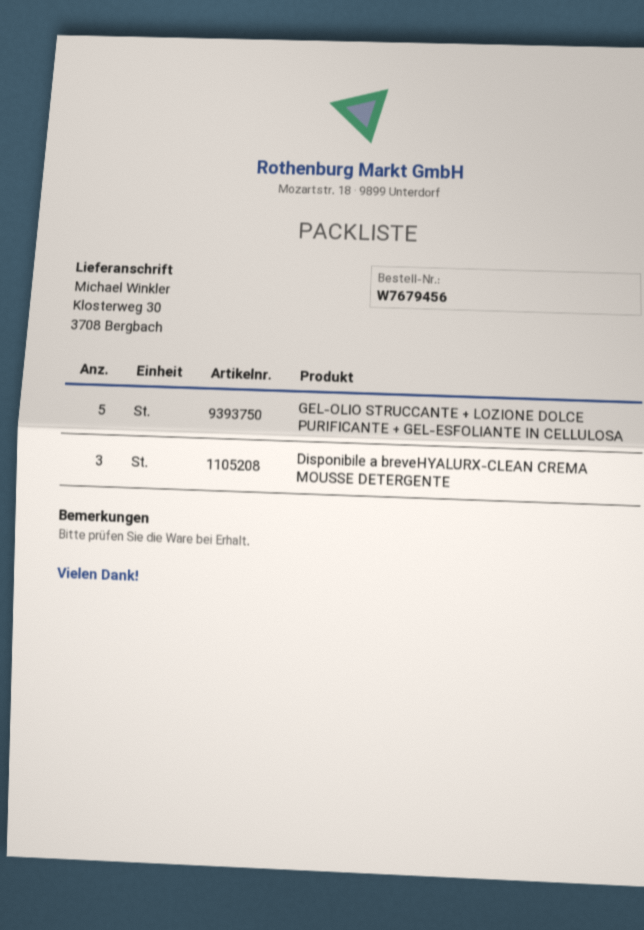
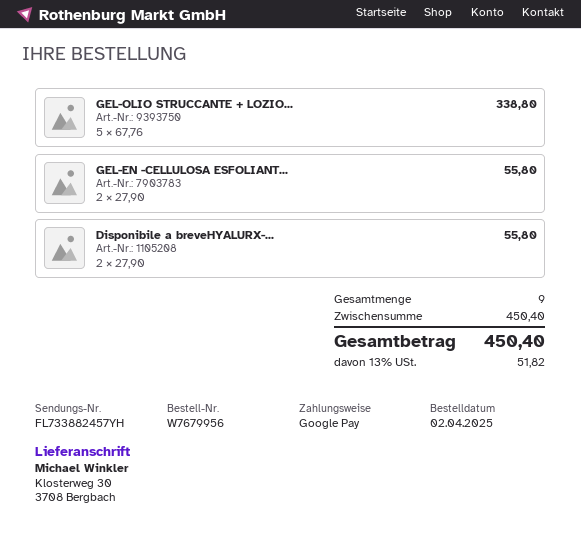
order number: W7679456 -> W7679956
Disponibile a breveHYALURX-CLEAN CREMA MOUSSE DETERGENTE: 3 -> 2
GEL-EN -CELLULOSA ESFOLIANT...: none -> 2

